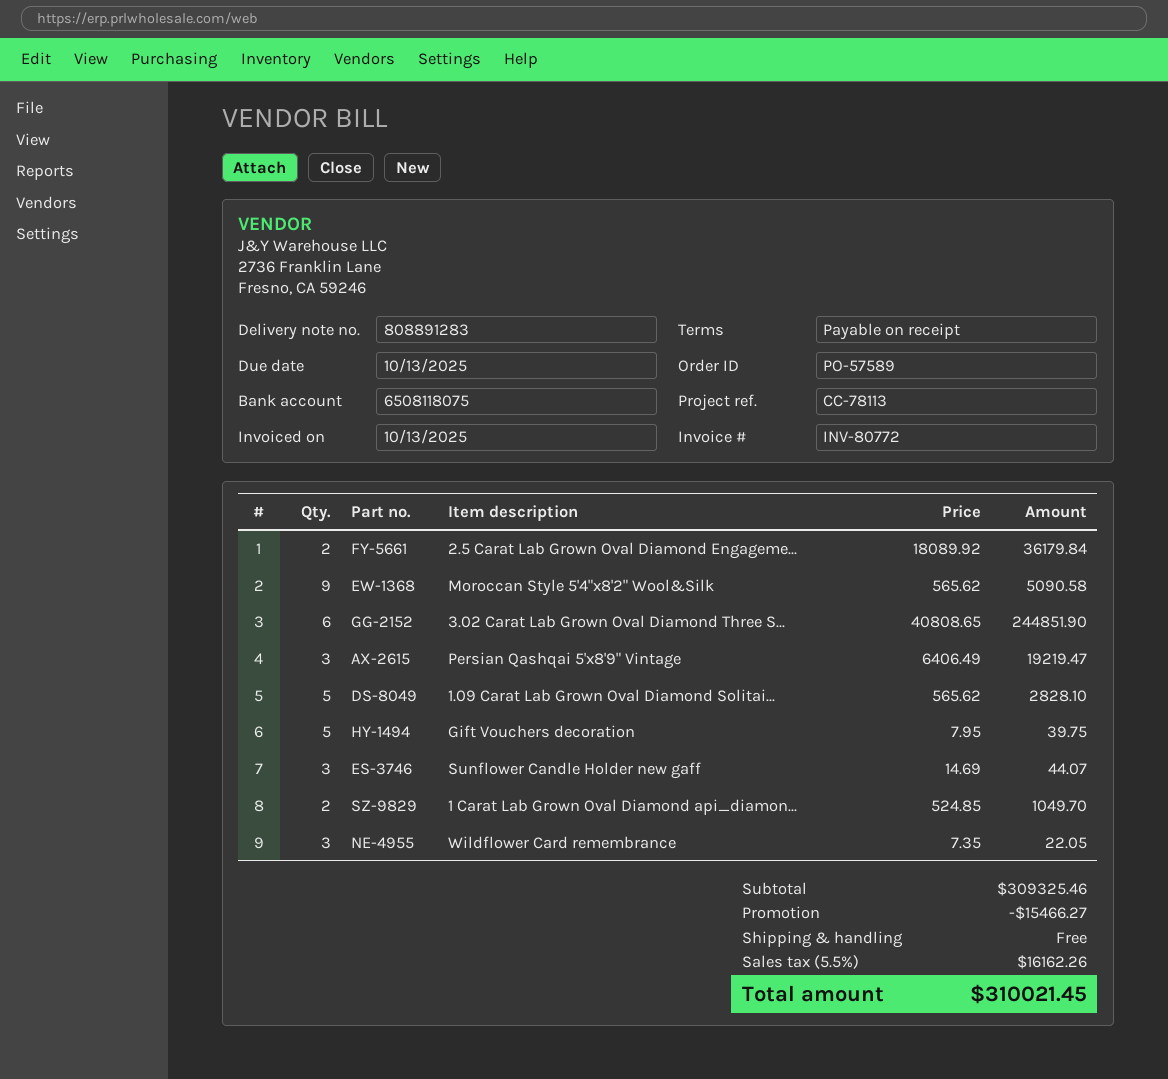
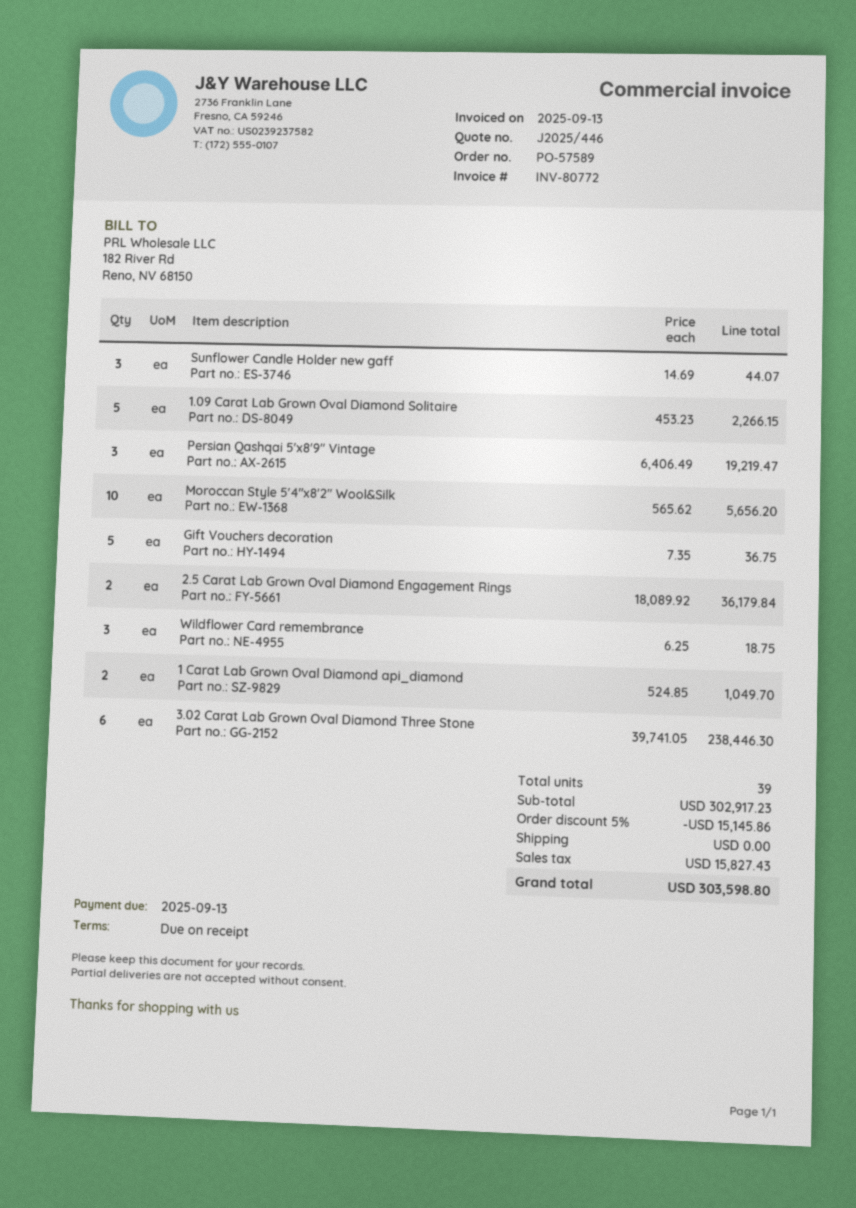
invoice date: 2025-10-13 -> 2025-09-13
due date: 2025-10-13 -> 2025-09-13
Moroccan Style 5'4"x8'2" Wool&Silk: 9 x 565.62 = 5090.58 -> 10 x 565.62 = 5656.20
3.02 Carat Lab Grown Oval Diamond Three S...: 6 x 40808.65 = 244851.90 -> 6 x 39741.05 = 238446.30
1.09 Carat Lab Grown Oval Diamond Solitai...: 5 x 565.62 = 2828.10 -> 5 x 453.23 = 2266.15
Gift Vouchers decoration: 5 x 7.95 = 39.75 -> 5 x 7.35 = 36.75
Wildflower Card remembrance: 3 x 7.35 = 22.05 -> 3 x 6.25 = 18.75
subtotal: 309325.46 -> 302917.23
discount: 15466.27 -> 15145.86
tax: 16162.26 -> 15827.43
total: 310021.45 -> 303598.80

